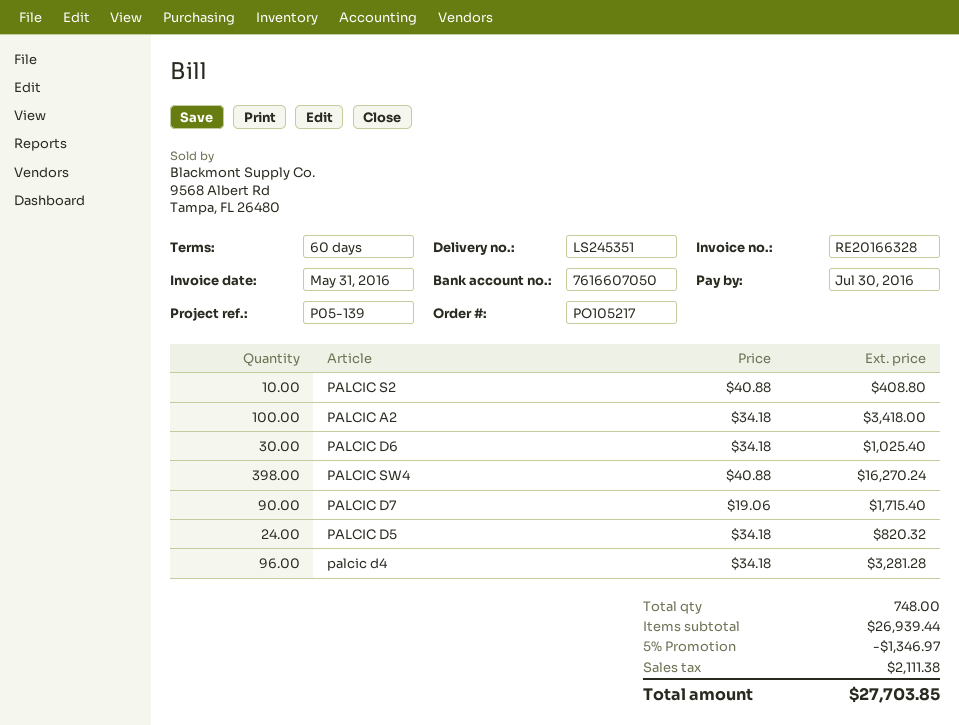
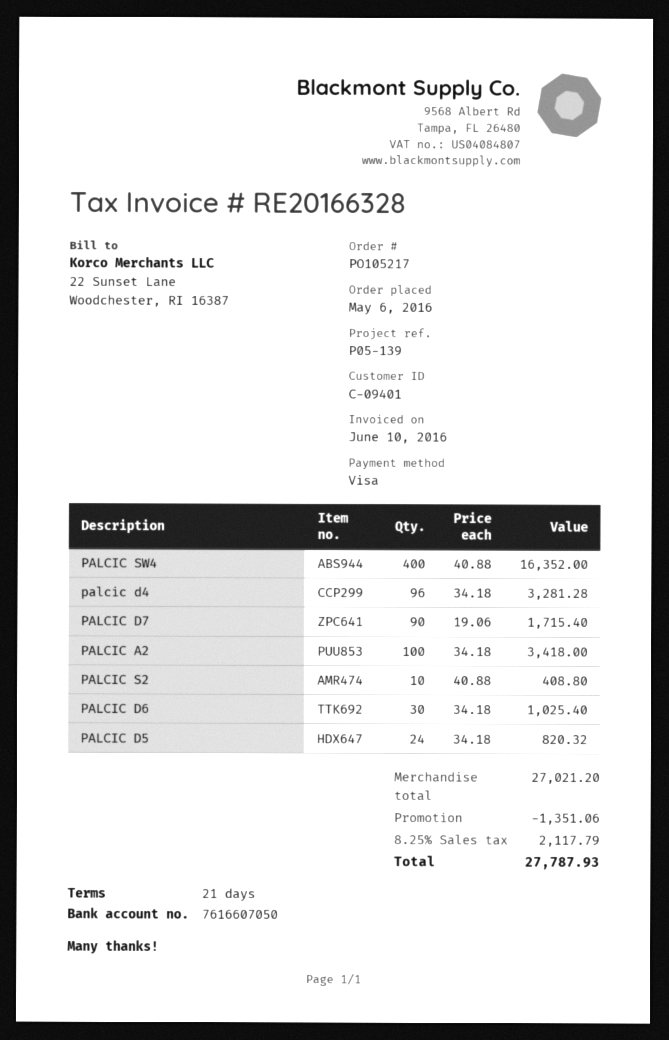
invoice date: 2016-05-31 -> 2016-06-10
payment terms: 60 days -> 21 days
PALCIC SW4: 398 x 40.88 = 16270.24 -> 400 x 40.88 = 16352.00
subtotal: 26939.44 -> 27021.20
discount: 1346.97 -> 1351.06
tax: 2111.38 -> 2117.79
total: 27703.85 -> 27787.93

